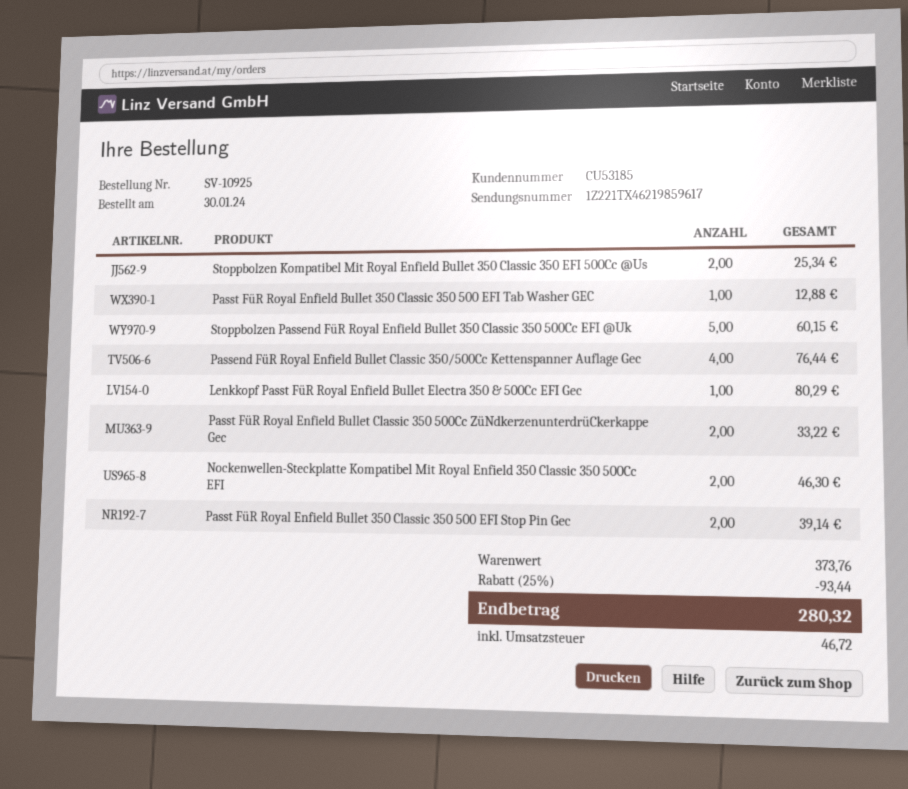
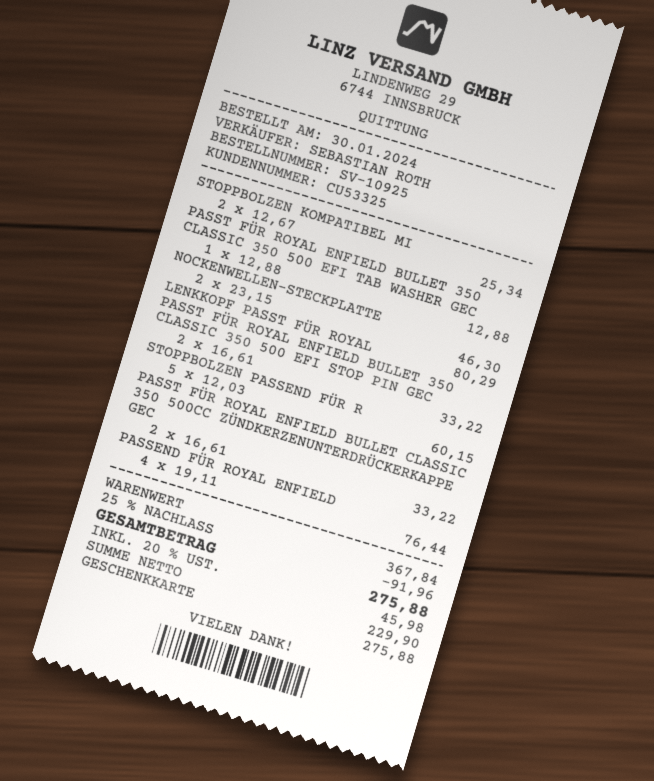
customer number: CU53185 -> CU53325
Passt FüR Royal Enfield Bullet 350 Classic 350 500 EFI Stop Pin Gec: 2 for 39.14 -> 2 for 33.22
subtotal: 373.76 -> 367.84
discount: 25% = 93.44 -> 25% = 91.96
tax: 46.72 -> 45.98
total: 280.32 -> 275.88

